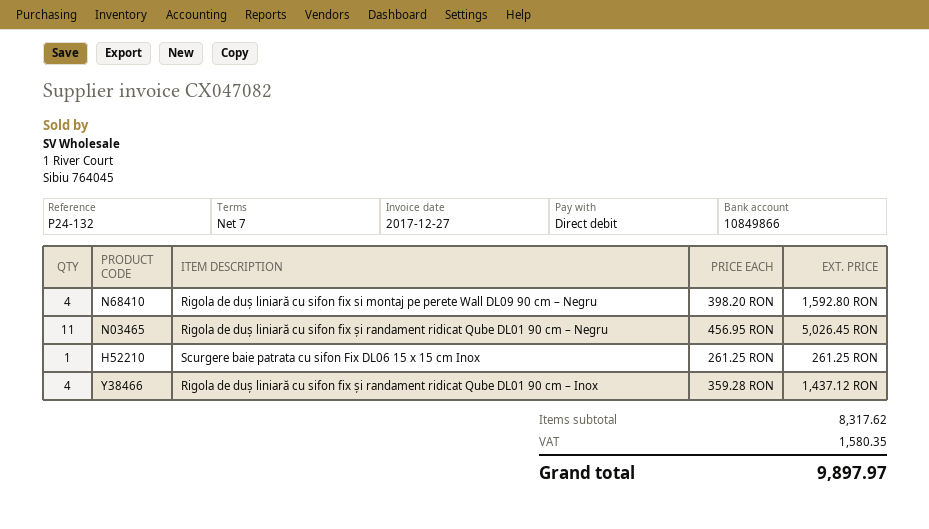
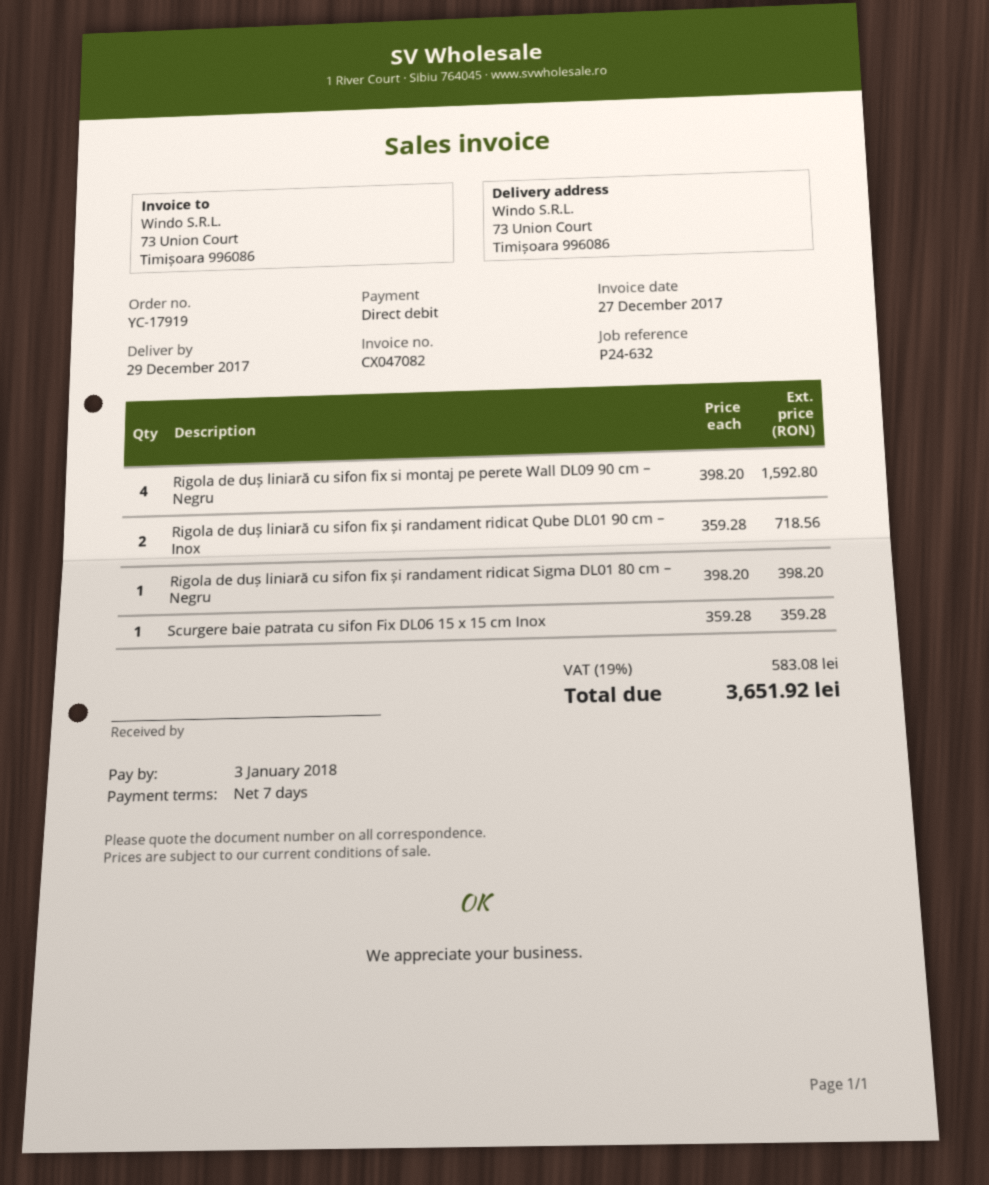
reference: P24-132 -> P24-632
Rigola de duș liniară cu sifon fix și randament ridicat Qube DL01 90 cm – Negru: 11 x 456.95 = 5026.45 -> none
Scurgere baie patrata cu sifon Fix DL06 15 x 15 cm Inox: 1 x 261.25 = 261.25 -> 1 x 359.28 = 359.28
Rigola de duș liniară cu sifon fix și randament ridicat Qube DL01 90 cm – Inox: 4 x 359.28 = 1437.12 -> 2 x 359.28 = 718.56
Rigola de duș liniară cu sifon fix și randament ridicat Sigma DL01 80 cm – Negru: none -> 1 x 398.20 = 398.20
tax: 1580.35 -> 583.08
total: 9897.97 -> 3651.92

